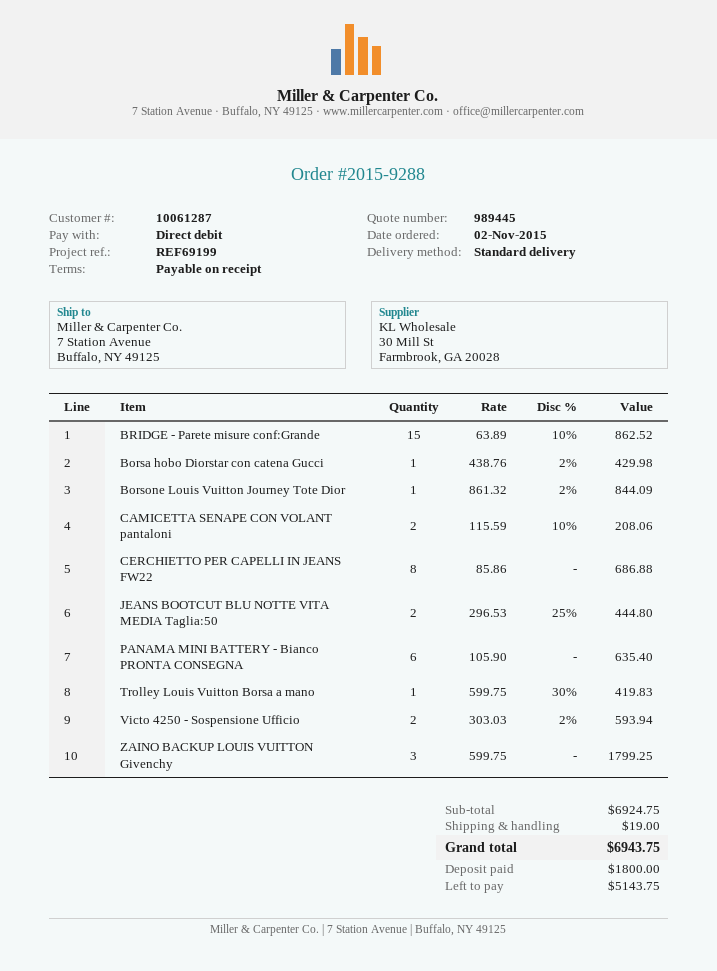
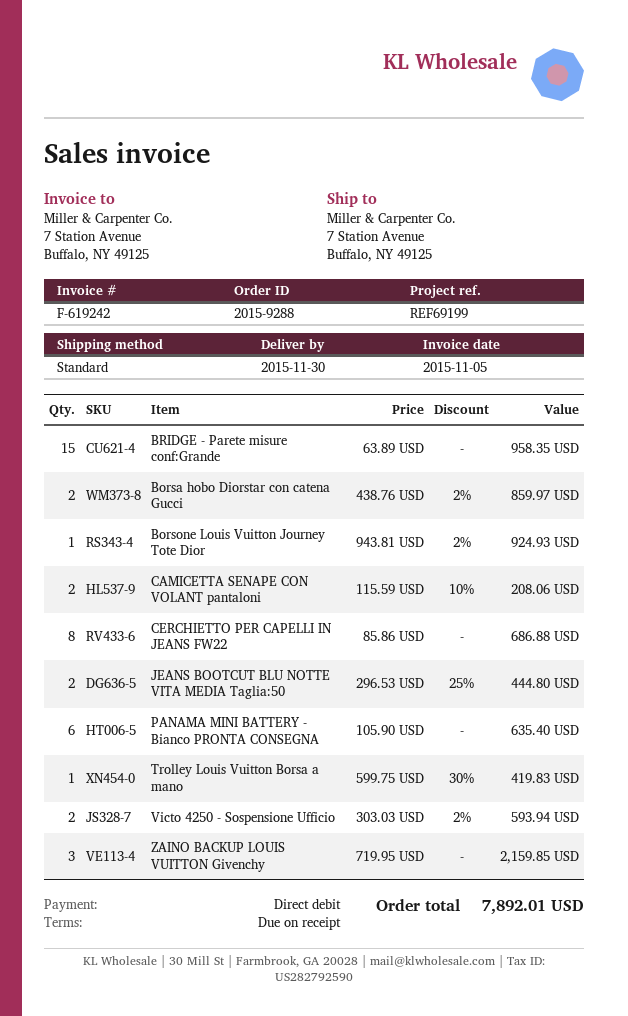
BRIDGE - Parete misure conf:Grande: 15 x 63.89 - 10% = 862.52 -> 15 x 63.89 = 958.35
Borsa hobo Diorstar con catena Gucci: 1 x 438.76 - 2% = 429.98 -> 2 x 438.76 - 2% = 859.97
Borsone Louis Vuitton Journey Tote Dior: 1 x 861.32 - 2% = 844.09 -> 1 x 943.81 - 2% = 924.93
ZAINO BACKUP LOUIS VUITTON Givenchy: 3 x 599.75 = 1799.25 -> 3 x 719.95 = 2159.85
shipping: 19.00 -> none
total: 6943.75 -> 7892.01

